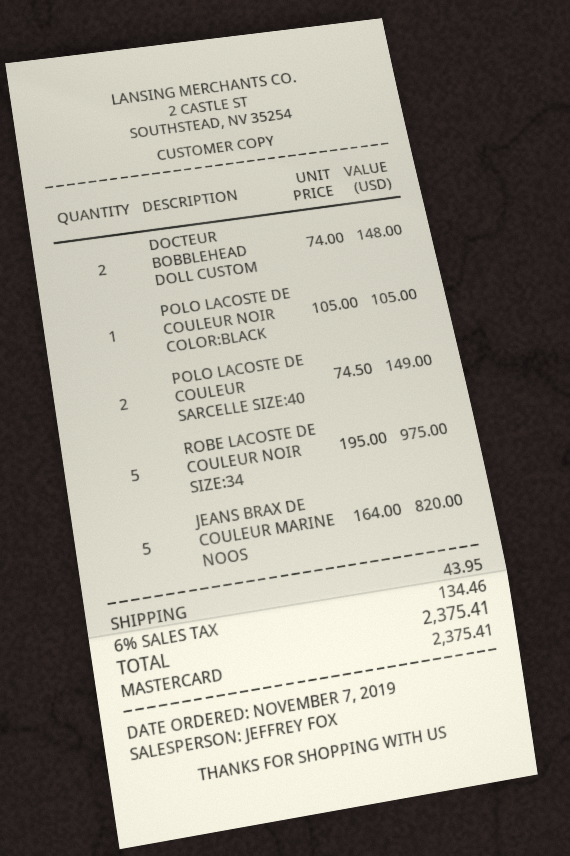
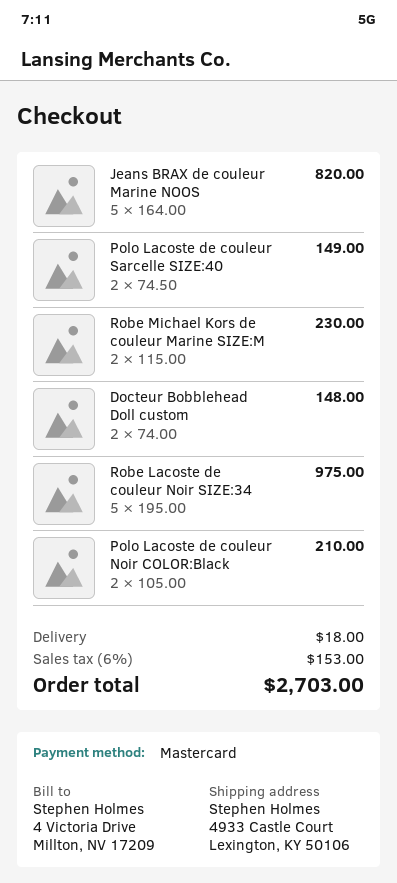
POLO LACOSTE DE COULEUR NOIR COLOR:BLACK: 1 x 105.00 = 105.00 -> 2 x 105.00 = 210.00
Robe Michael Kors de couleur Marine SIZE:M: none -> 2 x 115.00 = 230.00
shipping: 43.95 -> 18.00
tax: 6% = 134.46 -> 6% = 153.00
total: 2375.41 -> 2703.00

